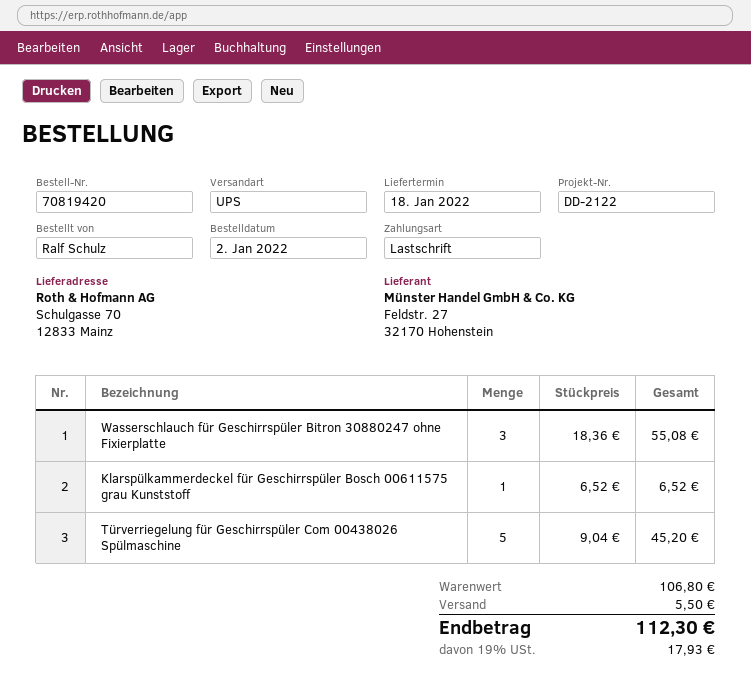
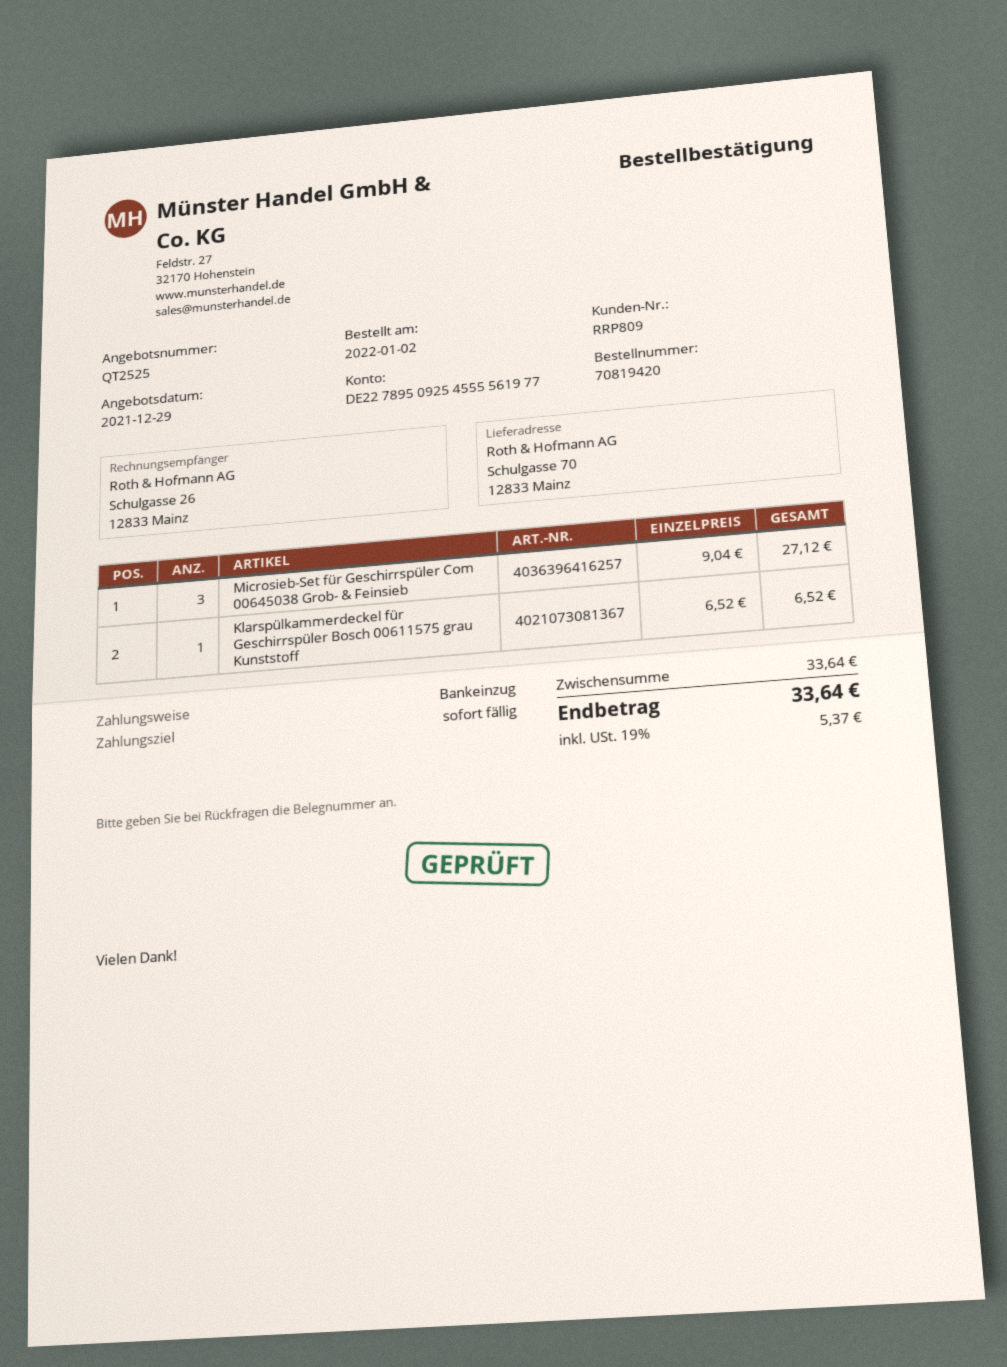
Wasserschlauch für Geschirrspüler Bitron 30880247 ohne Fixierplatte: 3 x 18.36 = 55.08 -> none
Türverriegelung für Geschirrspüler Com 00438026 Spülmaschine: 5 x 9.04 = 45.20 -> none
Microsieb-Set für Geschirrspüler Com 00645038 Grob- & Feinsieb: none -> 3 x 9.04 = 27.12
subtotal: 106.80 -> 33.64
shipping: 5.50 -> none
tax: 19% = 17.93 -> 19% = 5.37
total: 112.30 -> 33.64

